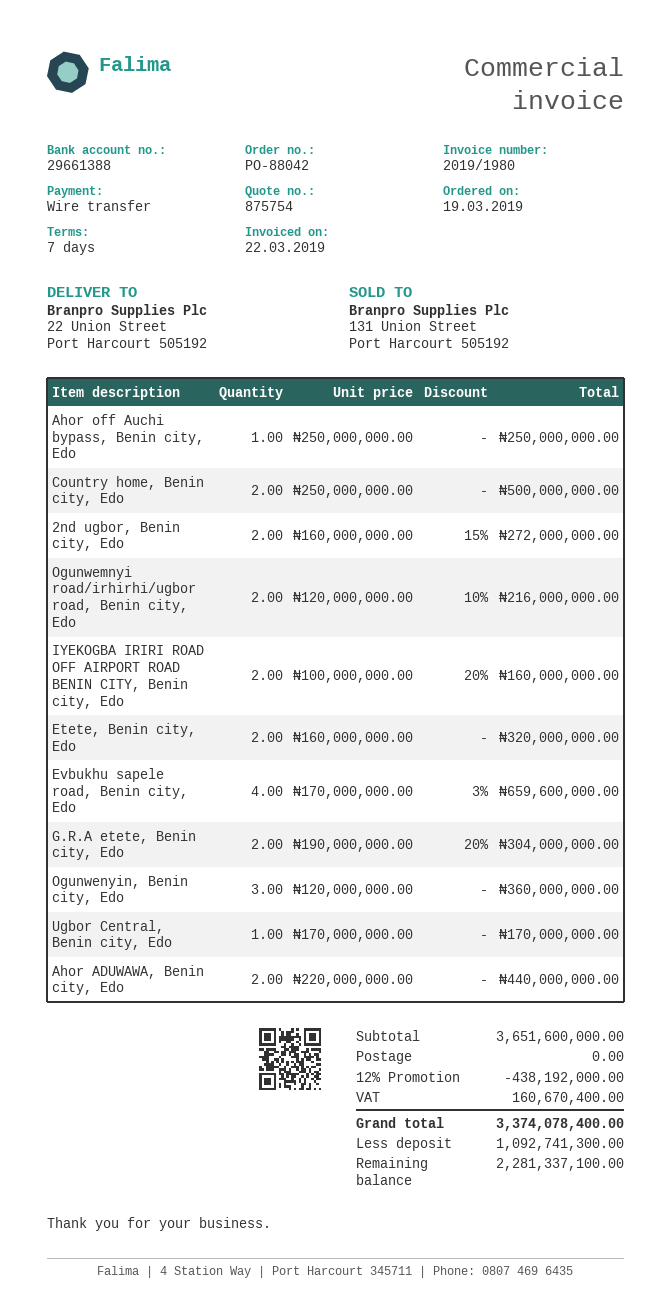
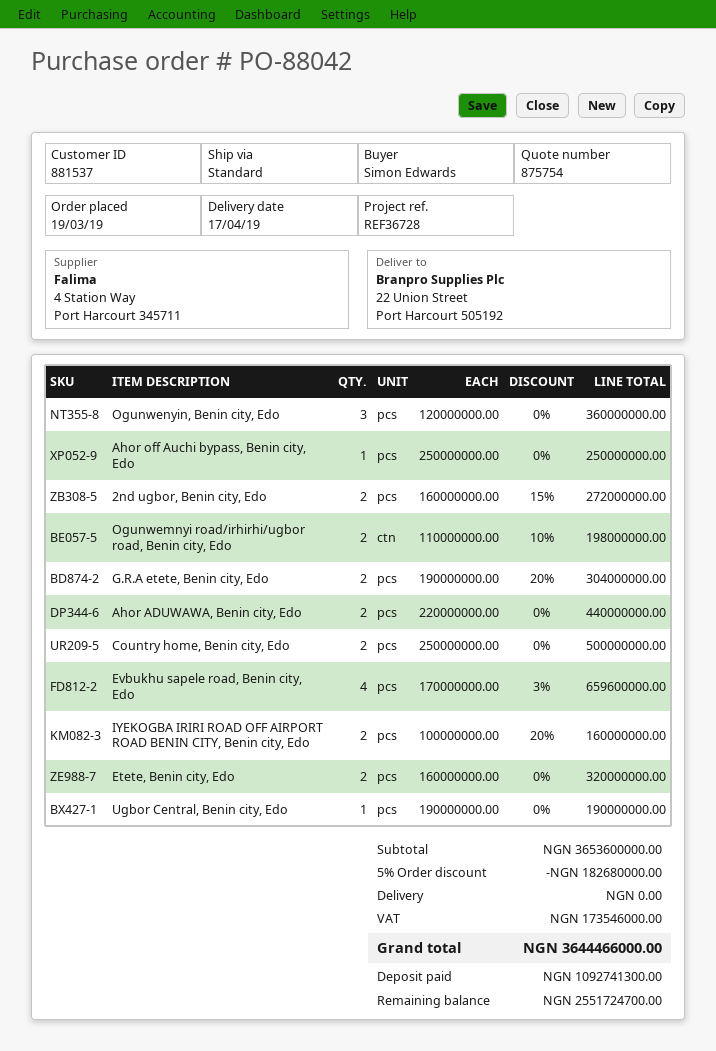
Ogunwemnyi road/irhirhi/ugbor road, Benin city, Edo: 2 x 120000000.00 - 10% = 216000000.00 -> 2 x 110000000.00 - 10% = 198000000.00
Ugbor Central, Benin city, Edo: 1 x 170000000.00 = 170000000.00 -> 1 x 190000000.00 = 190000000.00
subtotal: 3651600000.00 -> 3653600000.00
discount: 12% = 438192000.00 -> 5% = 182680000.00
tax: 160670400.00 -> 173546000.00
total: 3374078400.00 -> 3644466000.00
balance: 2281337100.00 -> 2551724700.00

